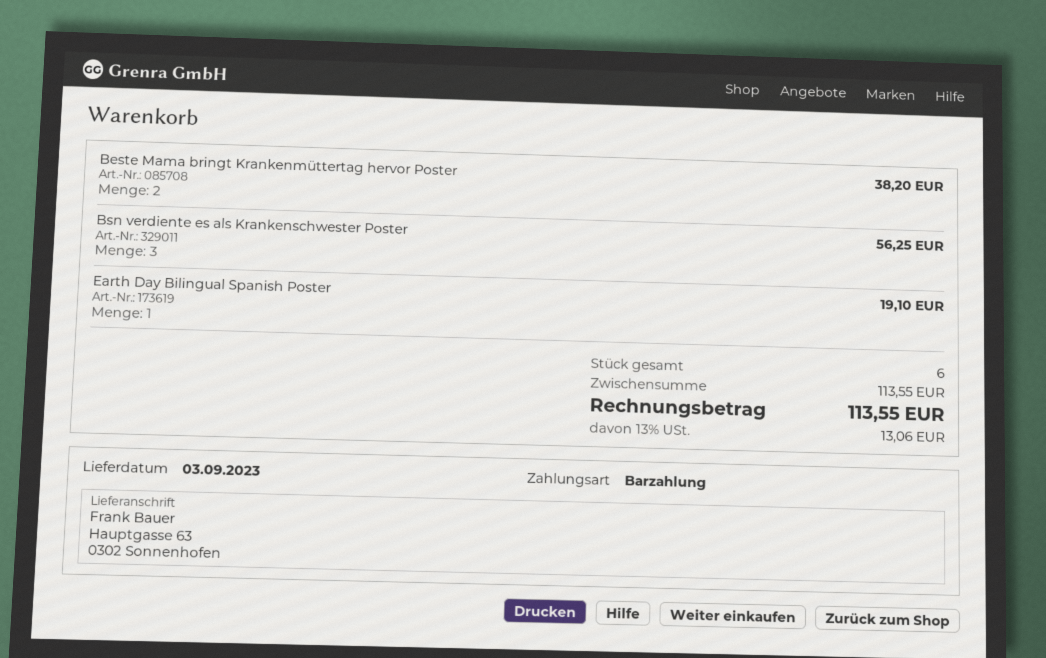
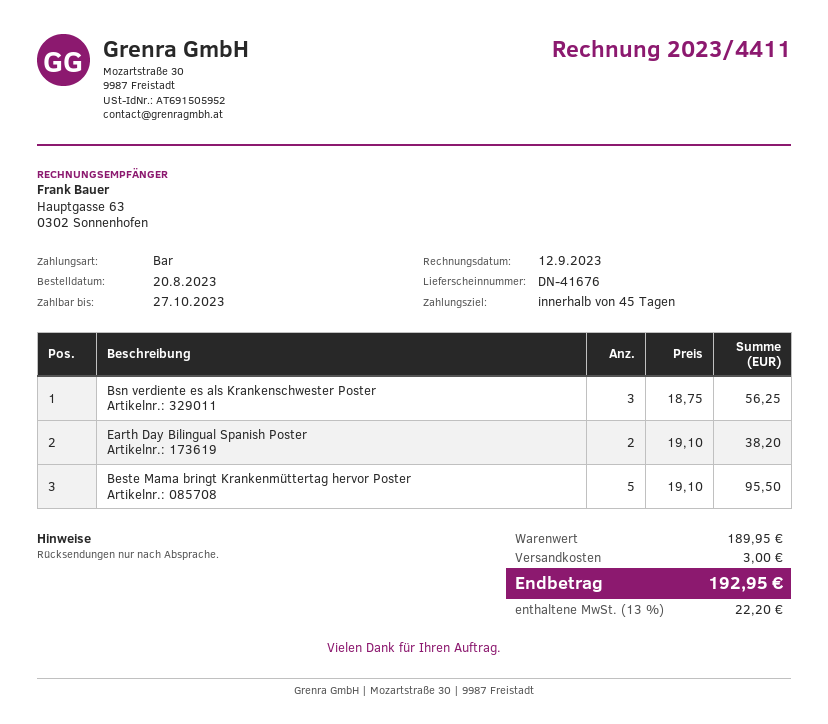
Beste Mama bringt Krankenmüttertag hervor Poster: 2 for 38.20 -> 5 for 95.50
Earth Day Bilingual Spanish Poster: 1 for 19.10 -> 2 for 38.20
subtotal: 113.55 -> 189.95
shipping: none -> 3.00
tax: 13% = 13.06 -> 13% = 22.20
total: 113.55 -> 192.95

